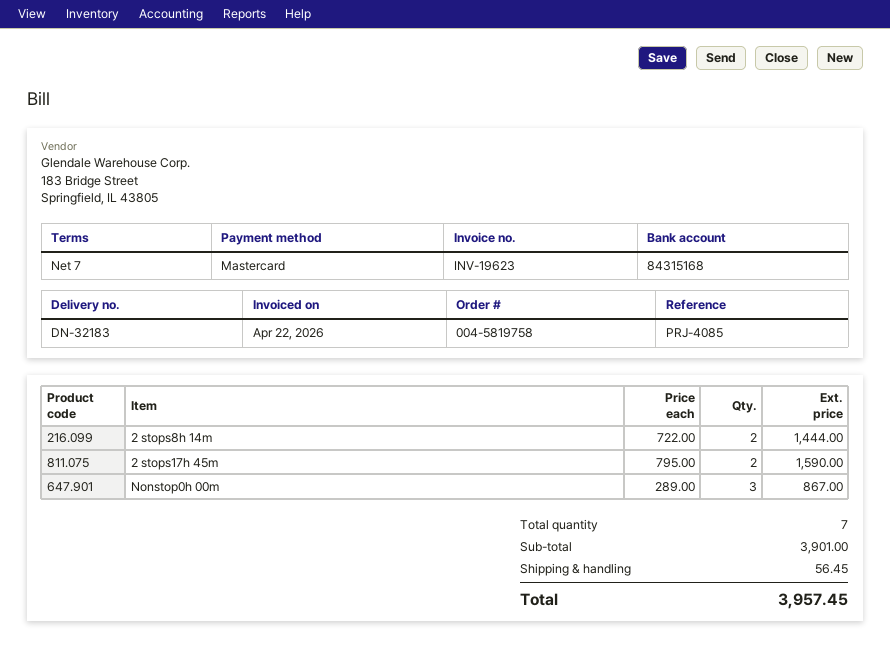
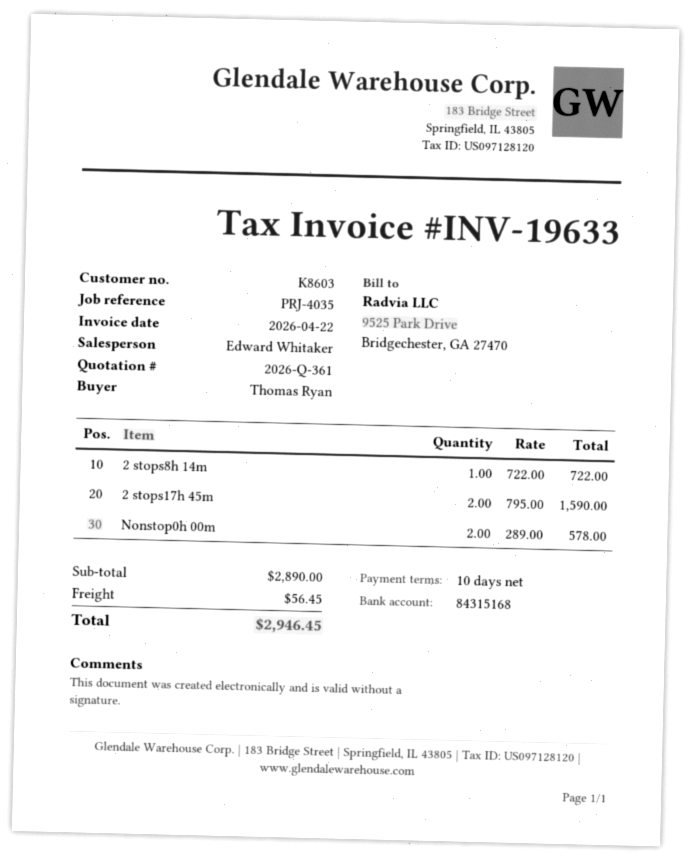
invoice number: INV-19623 -> INV-19633
payment terms: 7 days -> 10 days
reference: PRJ-4085 -> PRJ-4035
2 stops8h 14m: 2 x 722.00 = 1444.00 -> 1 x 722.00 = 722.00
Nonstop0h 00m: 3 x 289.00 = 867.00 -> 2 x 289.00 = 578.00
subtotal: 3901.00 -> 2890.00
total: 3957.45 -> 2946.45

